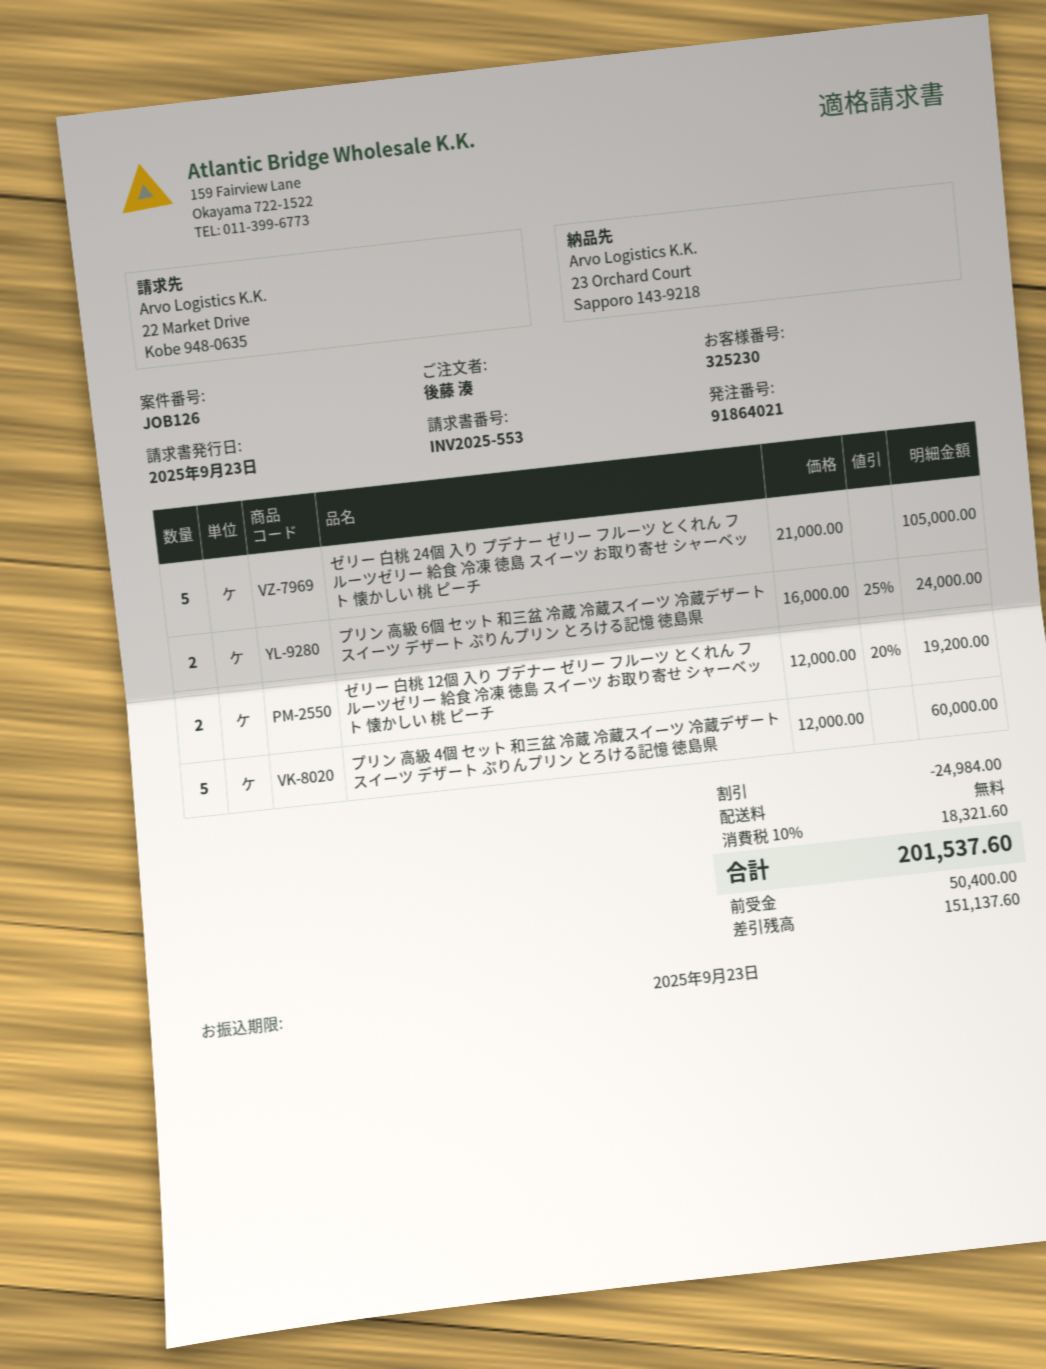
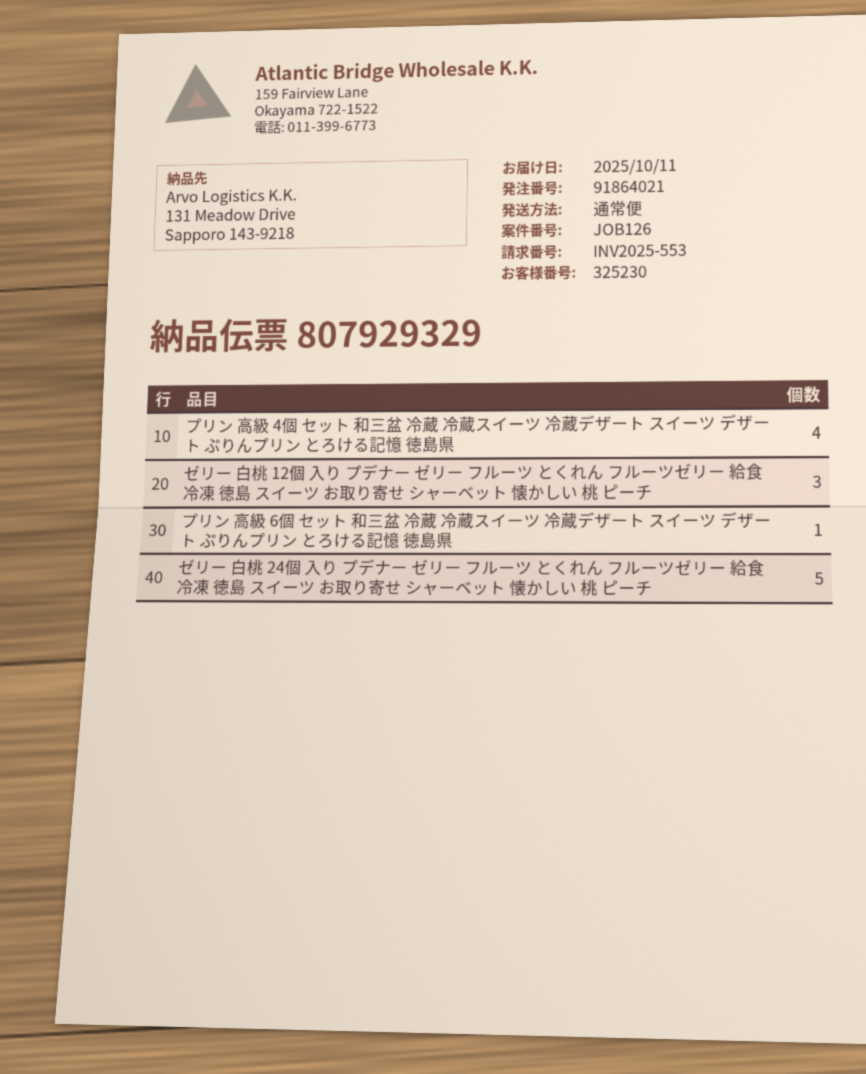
ship to: 23 Orchard Court, Sapporo 143-9218 -> 131 Meadow Drive, Sapporo 143-9218
プリン 高級 6個 セット 和三盆 冷蔵 冷蔵スイーツ 冷蔵デザート スイーツ デザート ぷりんプリン とろける記憶 徳島県: 2 -> 1
ゼリー 白桃 12個 入り プデナー ゼリー フルーツ とくれん フルーツゼリー 給食 冷凍 徳島 スイーツ お取り寄せ シャーベット 懐かしい 桃 ピーチ: 2 -> 3
プリン 高級 4個 セット 和三盆 冷蔵 冷蔵スイーツ 冷蔵デザート スイーツ デザート ぷりんプリン とろける記憶 徳島県: 5 -> 4

